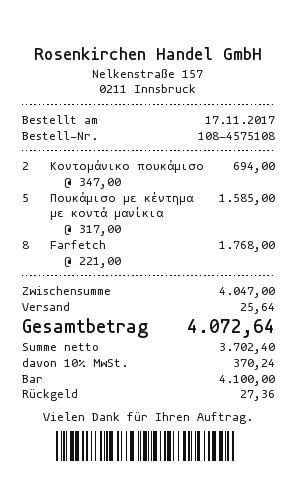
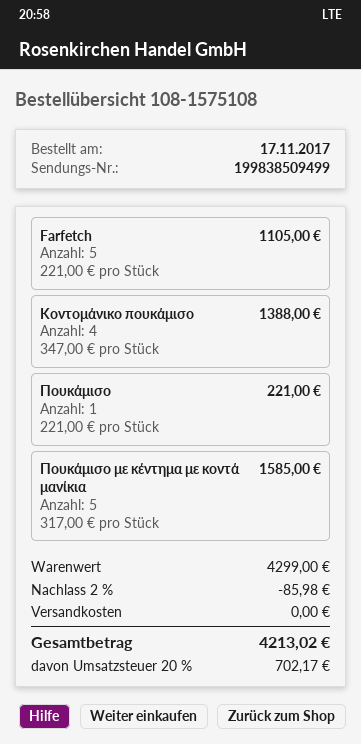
order number: 108-4575108 -> 108-1575108
Κοντομάνικο πουκάμισο: 2 x 347.00 = 694.00 -> 4 x 347.00 = 1388.00
Farfetch: 8 x 221.00 = 1768.00 -> 5 x 221.00 = 1105.00
Πουκάμισο: none -> 1 x 221.00 = 221.00
subtotal: 4047.00 -> 4299.00
discount: none -> 2% = 85.98
shipping: 25.64 -> 0.00
tax: 10% = 370.24 -> 20% = 702.17
total: 4072.64 -> 4213.02

